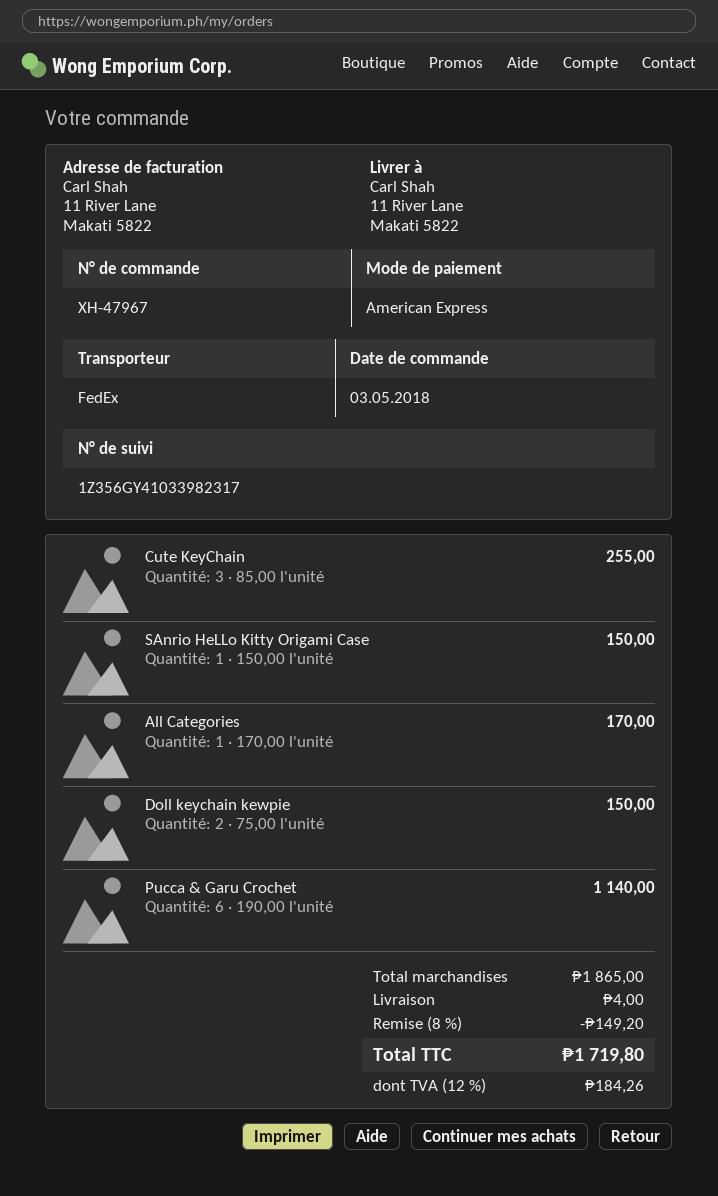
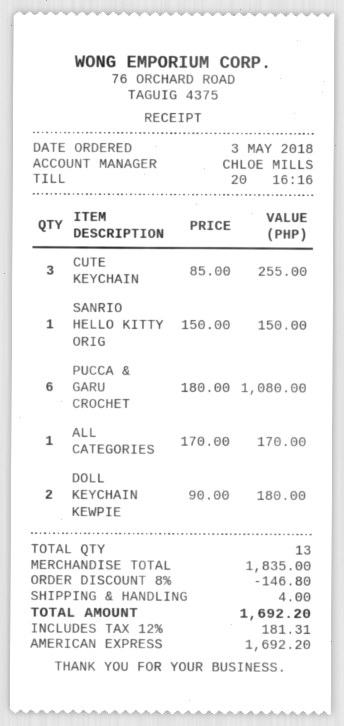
Doll keychain kewpie: 2 x 75.00 = 150.00 -> 2 x 90.00 = 180.00
Pucca & Garu Crochet: 6 x 190.00 = 1140.00 -> 6 x 180.00 = 1080.00
subtotal: 1865.00 -> 1835.00
discount: 8% = 149.20 -> 8% = 146.80
tax: 12% = 184.26 -> 12% = 181.31
total: 1719.80 -> 1692.20

